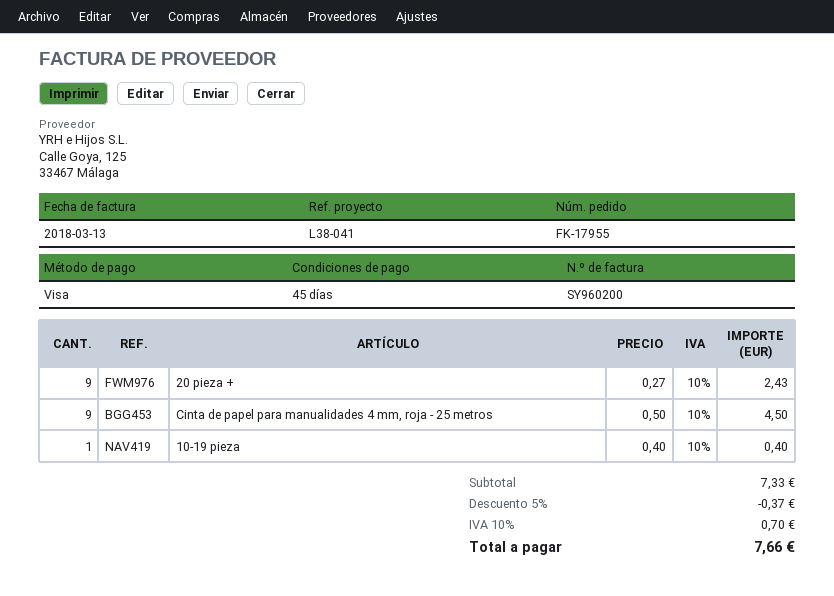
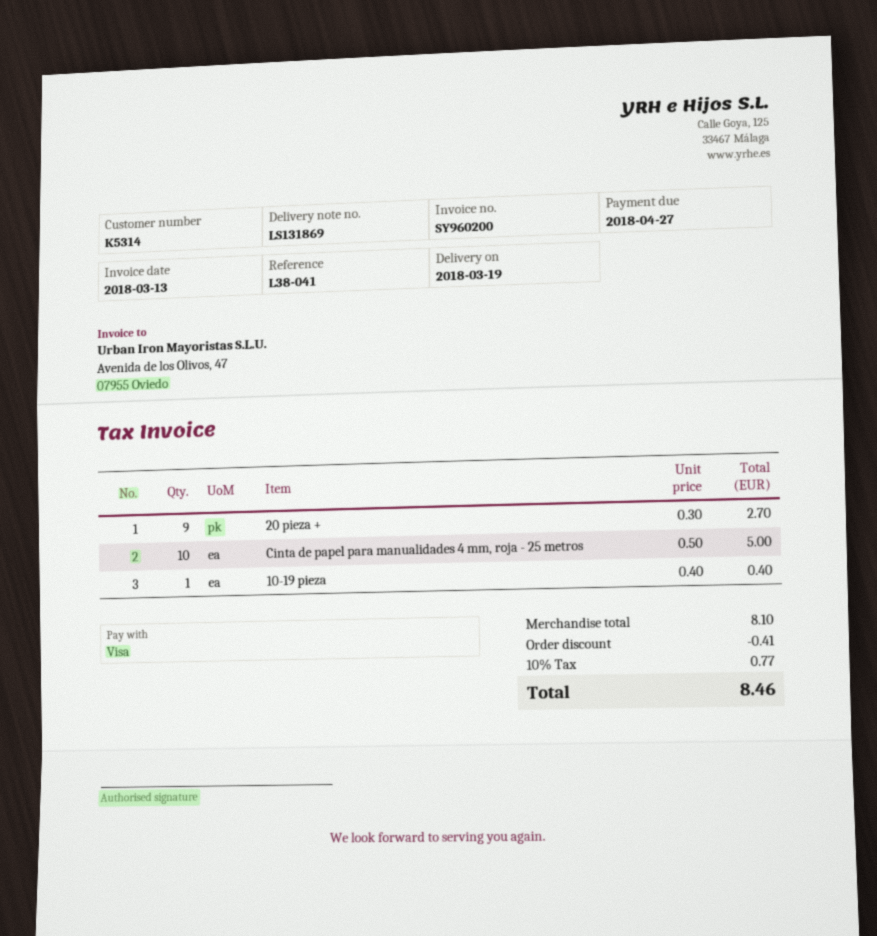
20 pieza +: 9 x 0.27 = 2.43 -> 9 x 0.30 = 2.70
Cinta de papel para manualidades 4 mm, roja - 25 metros: 9 x 0.50 = 4.50 -> 10 x 0.50 = 5.00
subtotal: 7.33 -> 8.10
discount: 0.37 -> 0.41
tax: 10% = 0.70 -> 10% = 0.77
total: 7.66 -> 8.46

